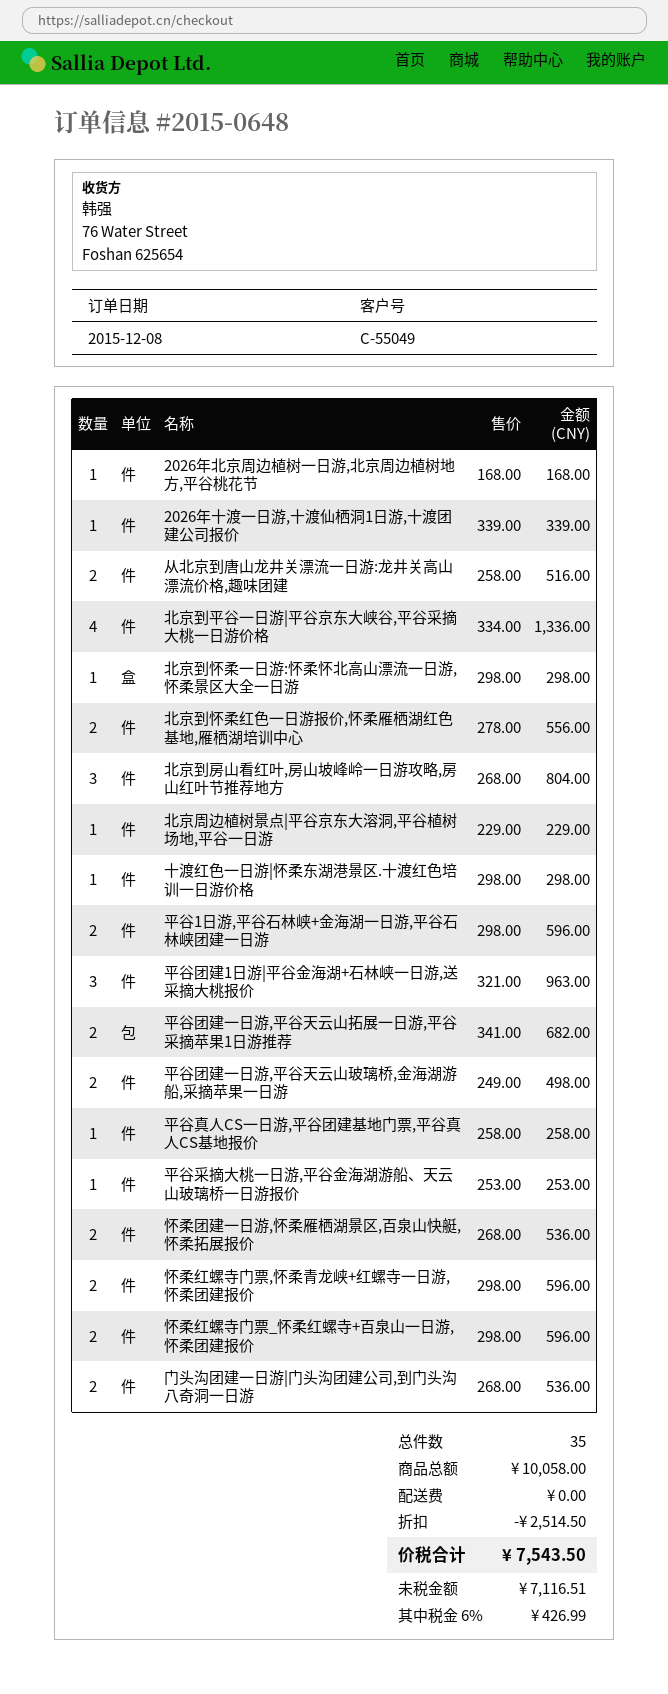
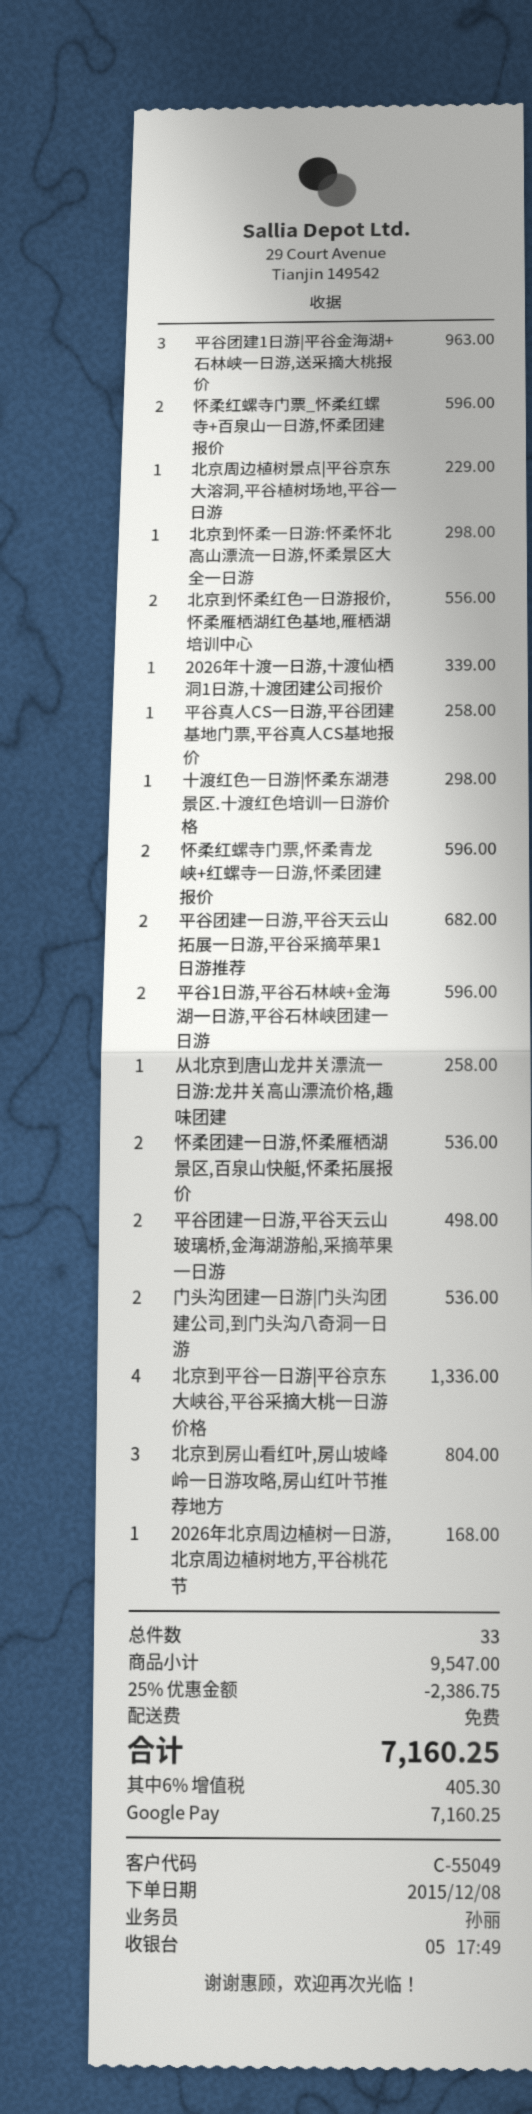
从北京到唐山龙井关漂流一日游:龙井关高山漂流价格,趣味团建: 2 for 516.00 -> 1 for 258.00
平谷采摘大桃一日游,平谷金海湖游船、天云山玻璃桥一日游报价: 1 for 253.00 -> none
total quantity: 35 -> 33
subtotal: 10058.00 -> 9547.00
discount: 2514.50 -> 2386.75
tax: 6% = 426.99 -> 6% = 405.30
total: 7543.50 -> 7160.25

